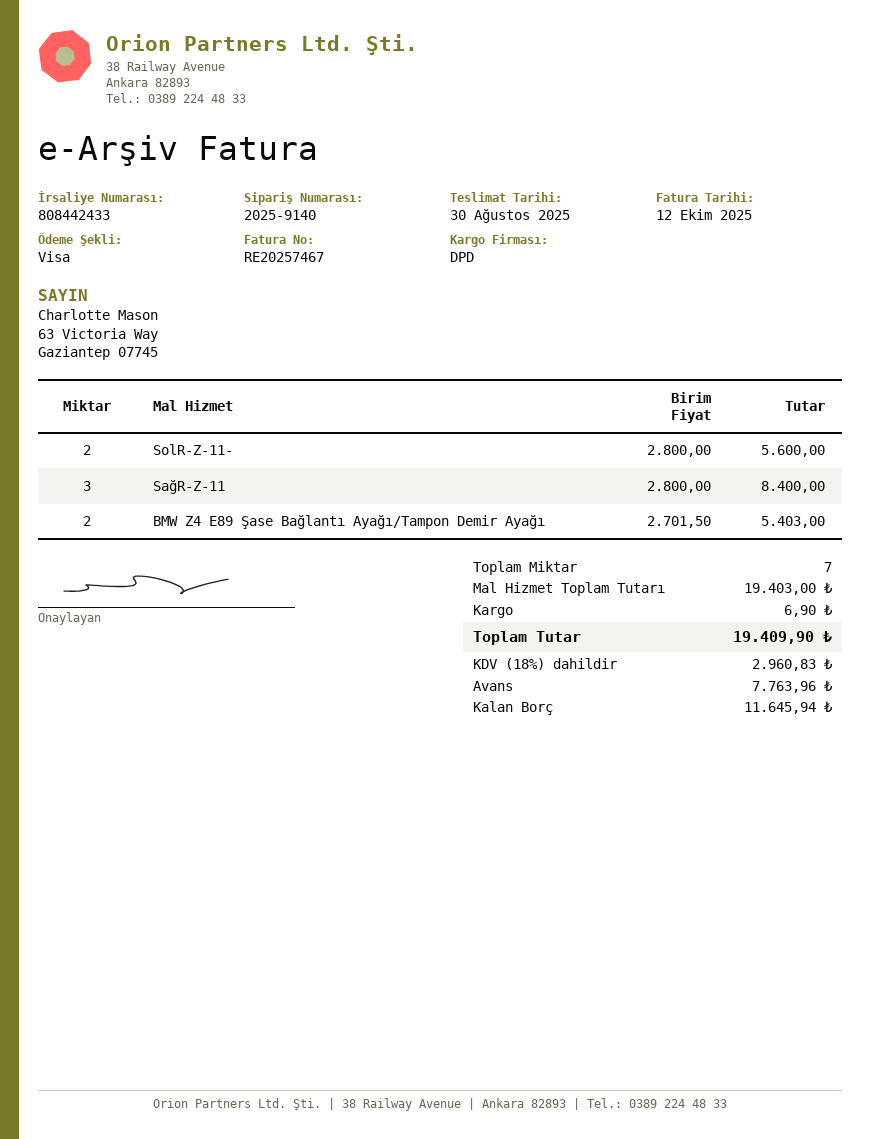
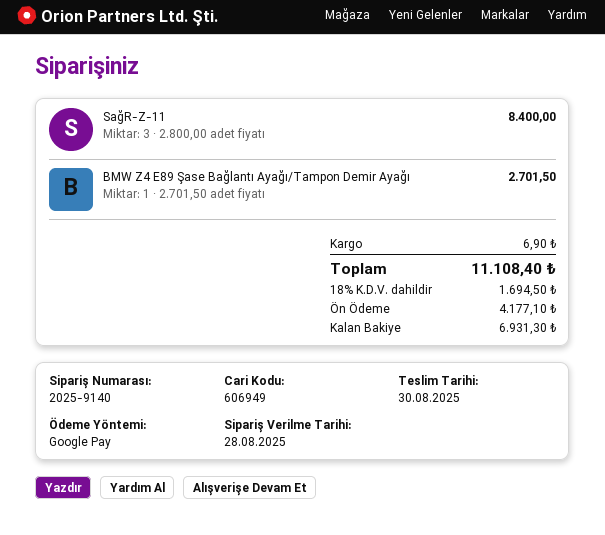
payment method: Visa -> Google Pay
SolR-Z-11-: 2 x 2800.00 = 5600.00 -> none
BMW Z4 E89 Şase Bağlantı Ayağı/Tampon Demir Ayağı: 2 x 2701.50 = 5403.00 -> 1 x 2701.50 = 2701.50
tax: 18% = 2960.83 -> 18% = 1694.50
total: 19409.90 -> 11108.40
deposit: 7763.96 -> 4177.10
balance: 11645.94 -> 6931.30

